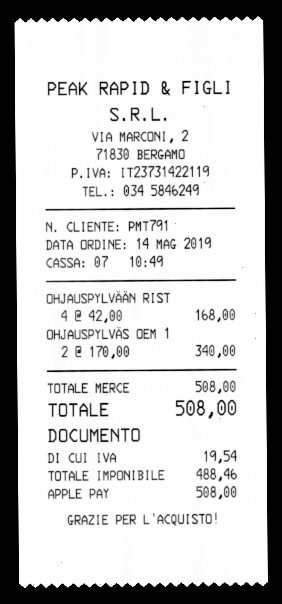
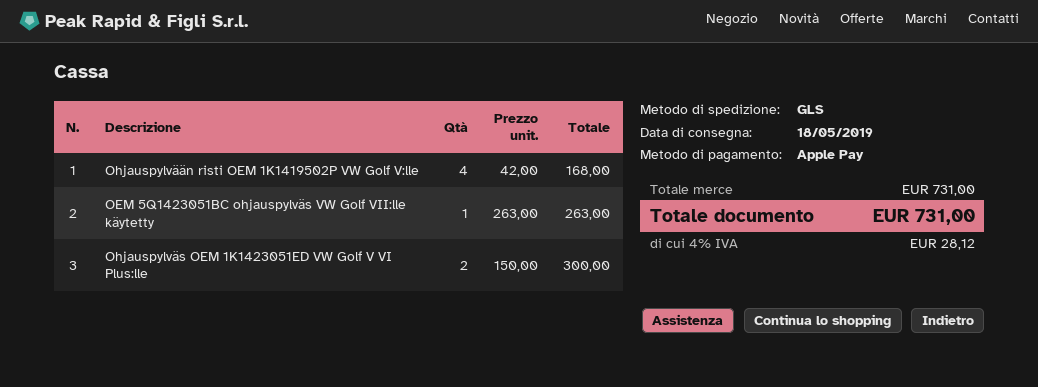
OHJAUSPYLVÄS OEM 1: 2 x 170.00 = 340.00 -> 2 x 150.00 = 300.00
OEM 5Q1423051BC ohjauspylväs VW Golf VII:lle käytetty: none -> 1 x 263.00 = 263.00
subtotal: 508.00 -> 731.00
tax: 19.54 -> 28.12
total: 508.00 -> 731.00

